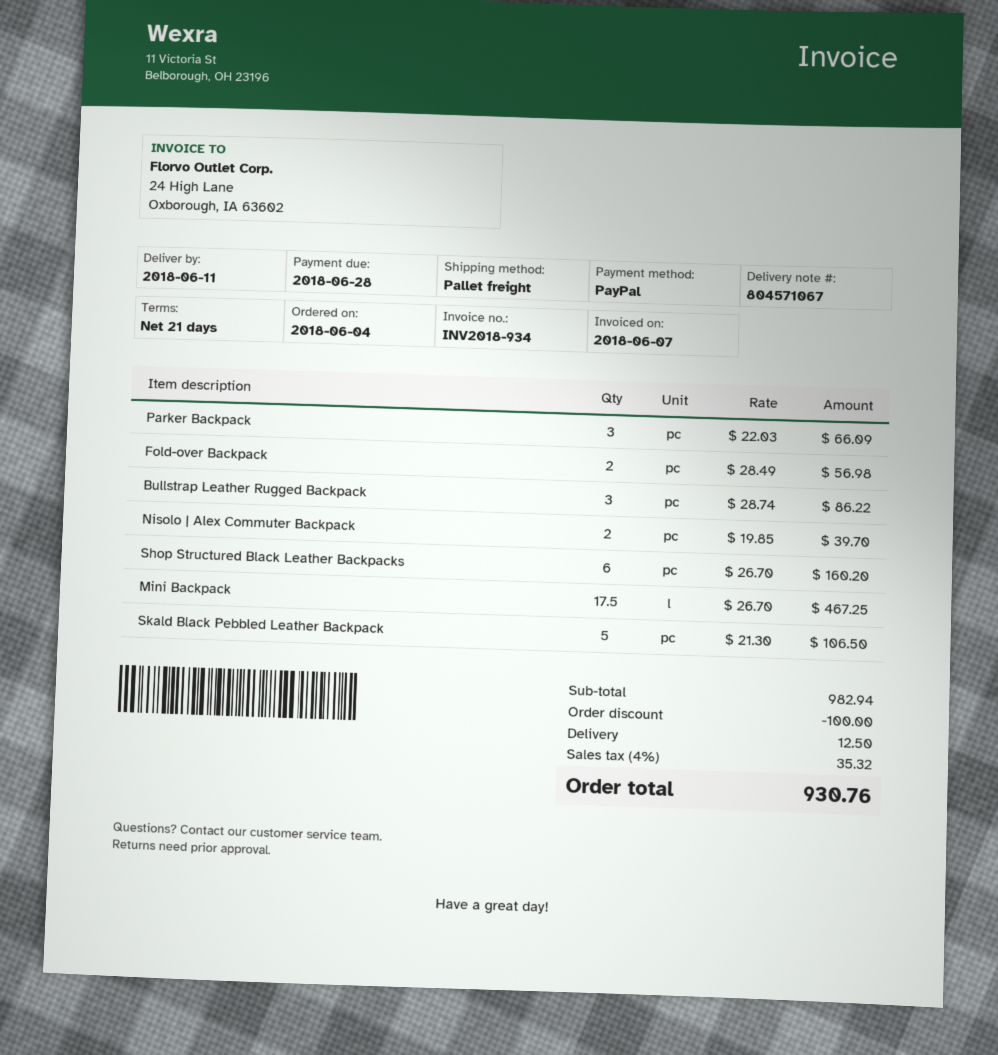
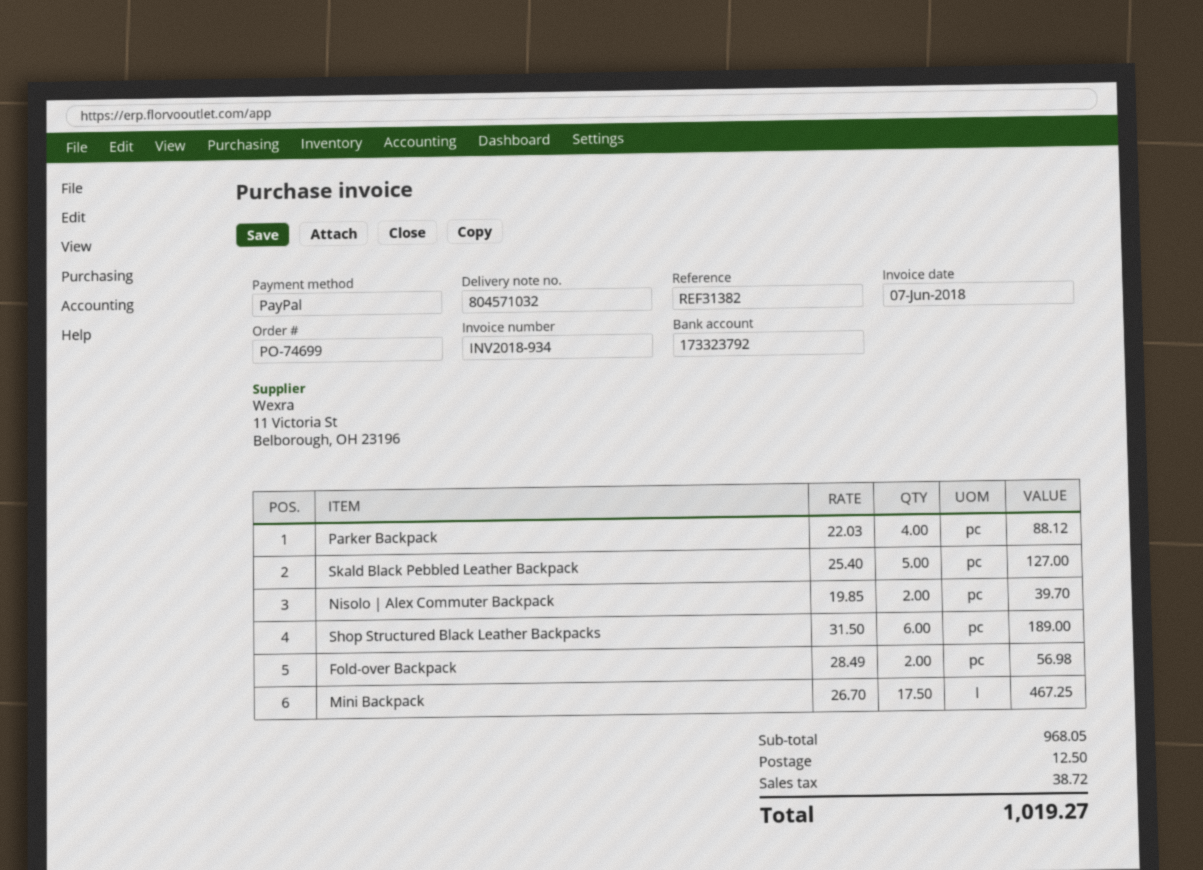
delivery note number: 804571067 -> 804571032
Parker Backpack: 3 x 22.03 = 66.09 -> 4 x 22.03 = 88.12
Bullstrap Leather Rugged Backpack: 3 x 28.74 = 86.22 -> none
Shop Structured Black Leather Backpacks: 6 x 26.70 = 160.20 -> 6 x 31.50 = 189.00
Skald Black Pebbled Leather Backpack: 5 x 21.30 = 106.50 -> 5 x 25.40 = 127.00
subtotal: 982.94 -> 968.05
discount: 100.00 -> none
tax: 35.32 -> 38.72
total: 930.76 -> 1019.27

